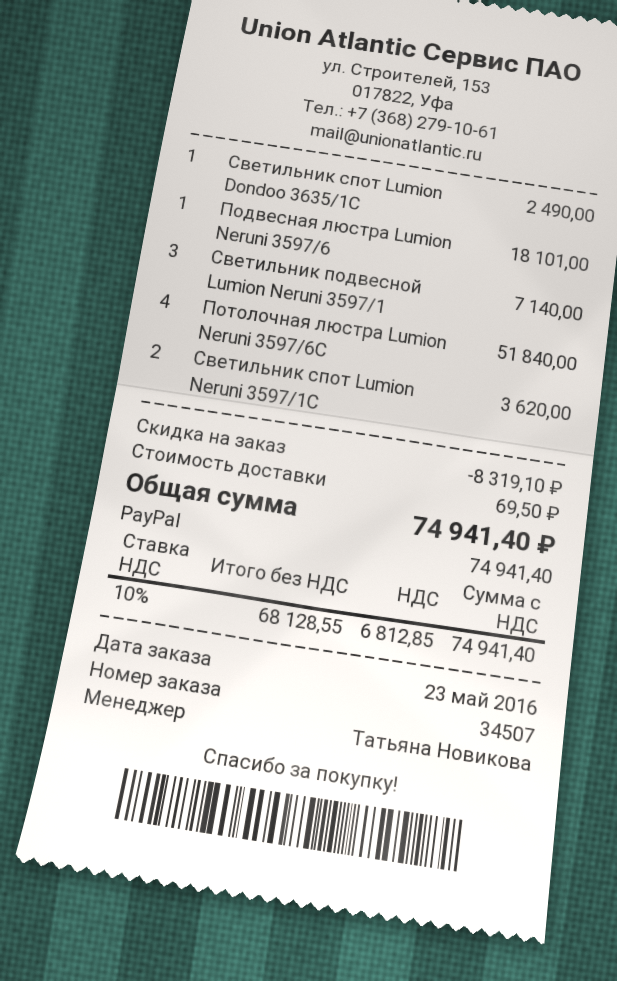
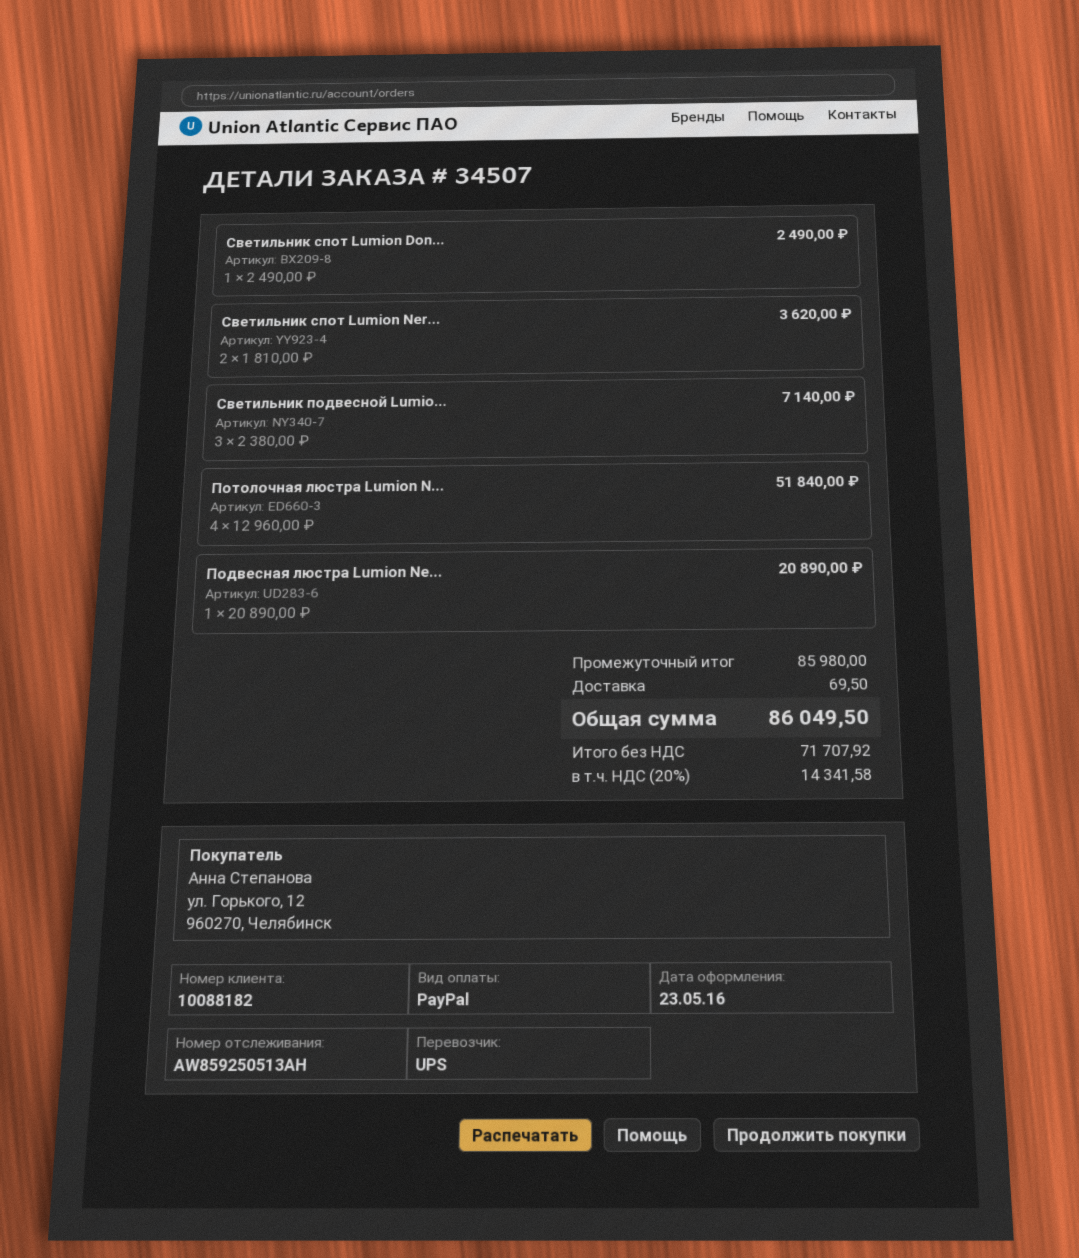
Подвесная люстра Lumion Neruni 3597/6: 1 for 18101.00 -> 1 for 20890.00
discount: 8319.10 -> none
net: 68128.55 -> 71707.92
tax: 10% = 6812.85 -> 20% = 14341.58
total: 74941.40 -> 86049.50

